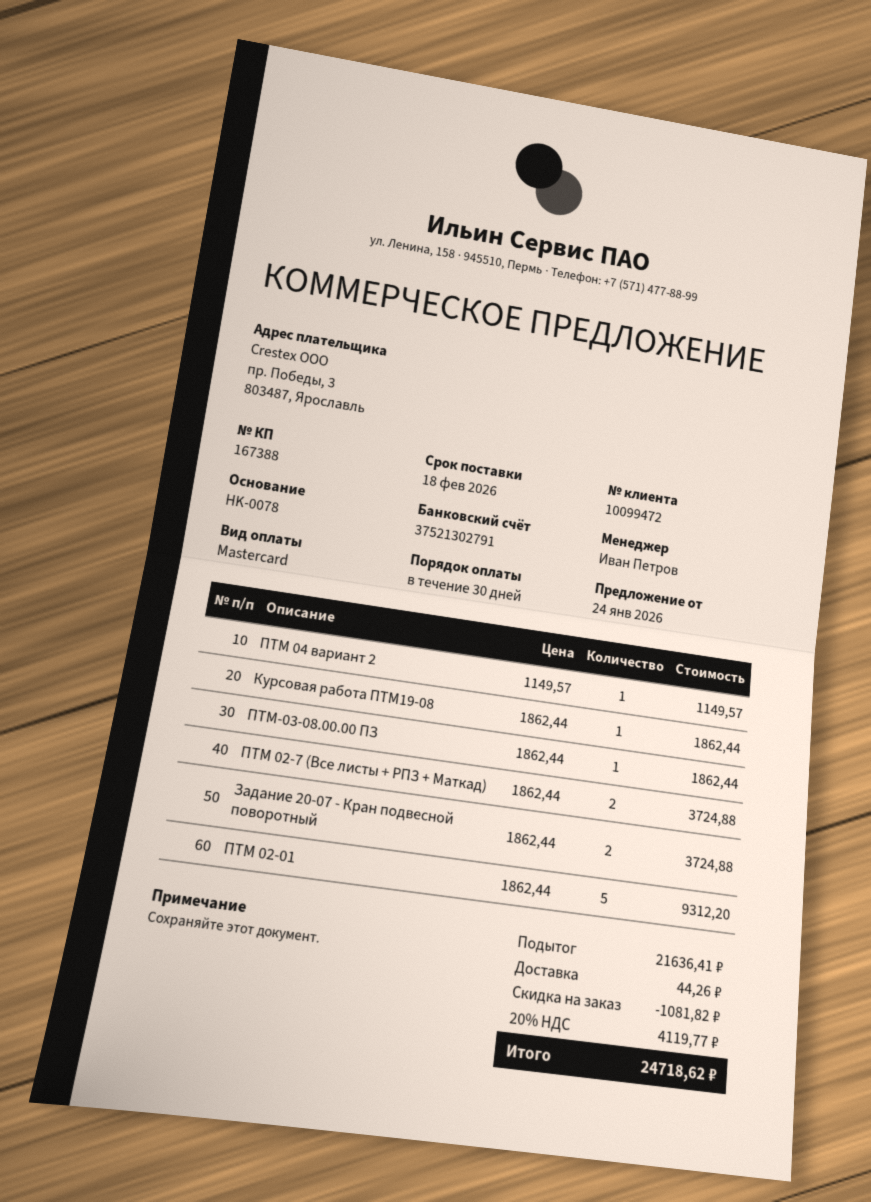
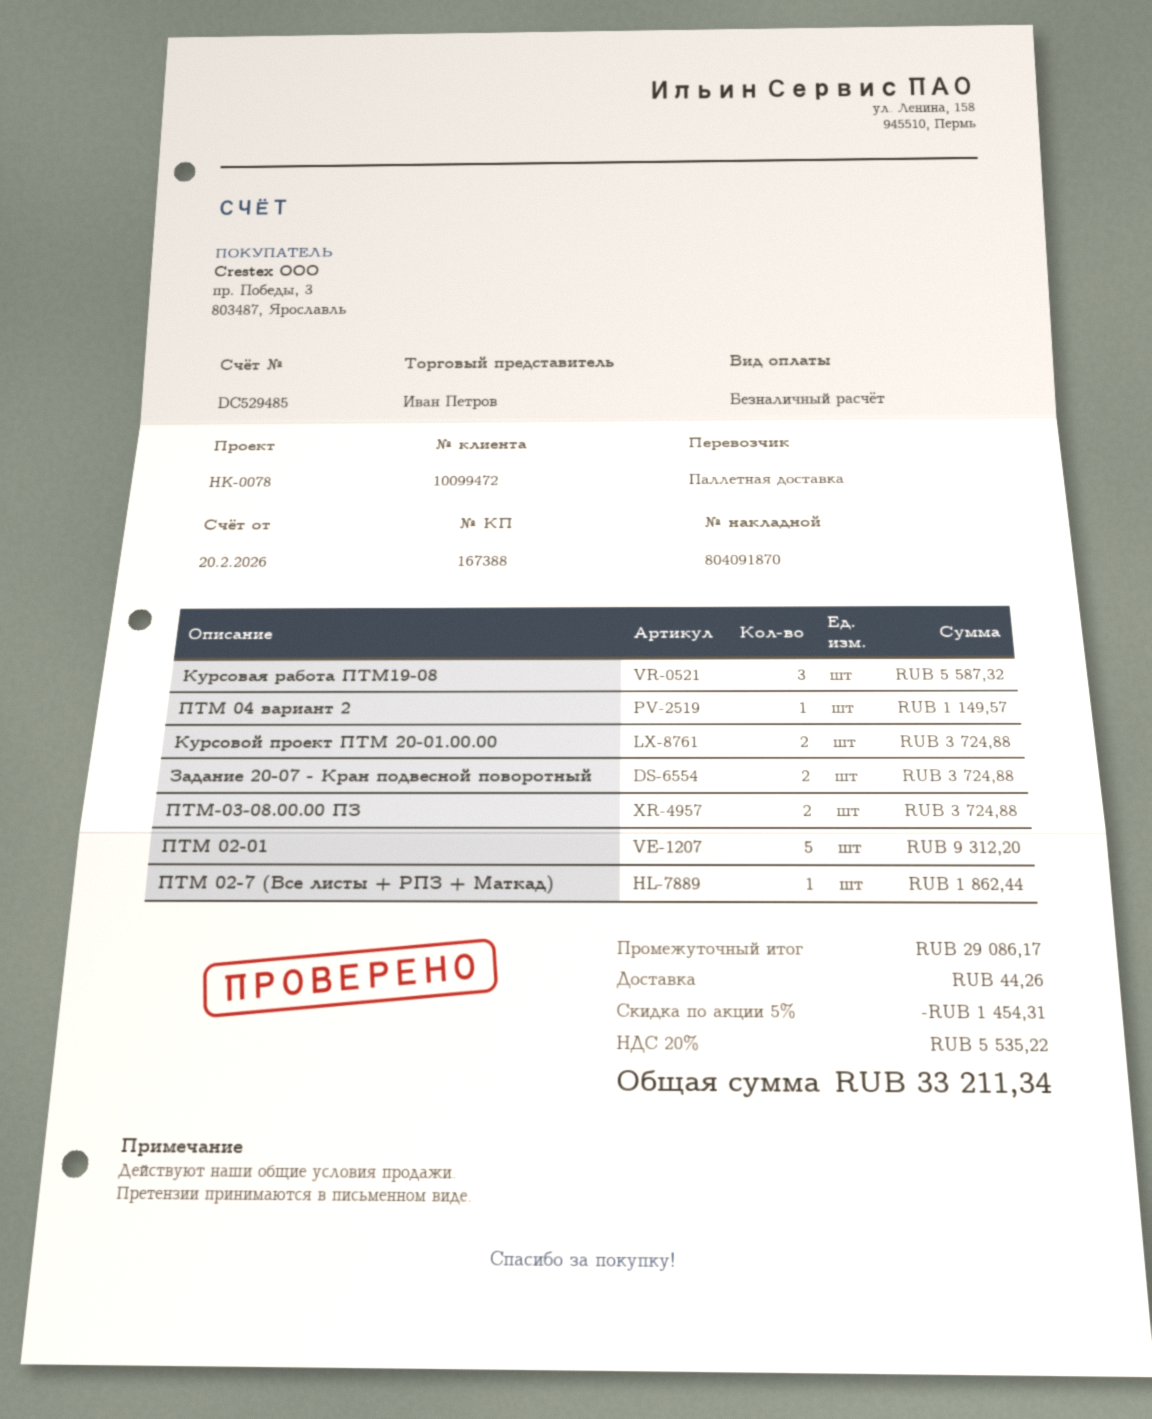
payment method: Mastercard -> bank transfer
Курсовая работа ПТМ19-08: 1 for 1862.44 -> 3 for 5587.32
ПТМ-03-08.00.00 ПЗ: 1 for 1862.44 -> 2 for 3724.88
ПТМ 02-7 (Все листы + РПЗ + Маткад): 2 for 3724.88 -> 1 for 1862.44
Курсовой проект ПТМ 20-01.00.00: none -> 2 for 3724.88
subtotal: 21636.41 -> 29086.17
discount: 1081.82 -> 1454.31
tax: 20% = 4119.77 -> 20% = 5535.22
total: 24718.62 -> 33211.34

